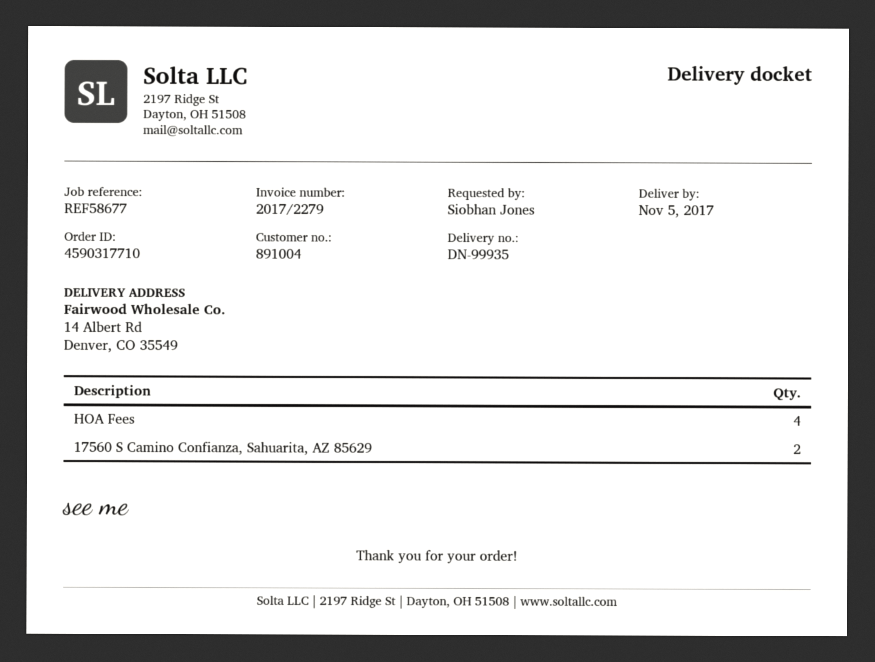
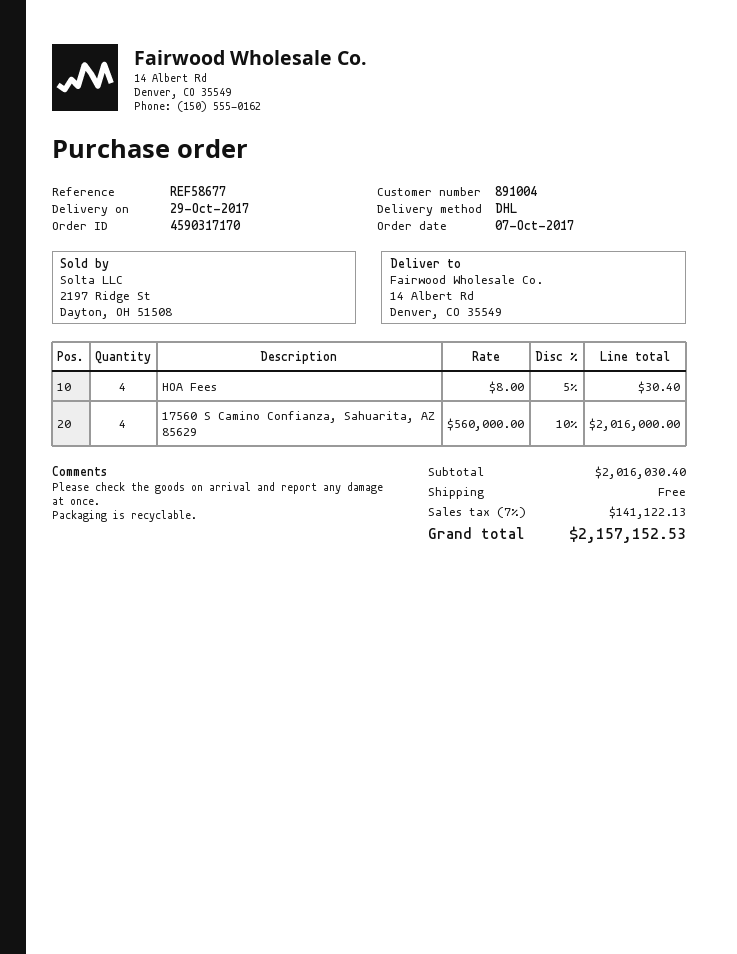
order number: 4590317710 -> 4590317170
delivery date: 2017-11-05 -> 2017-10-29
17560 S Camino Confianza, Sahuarita, AZ 85629: 2 -> 4

